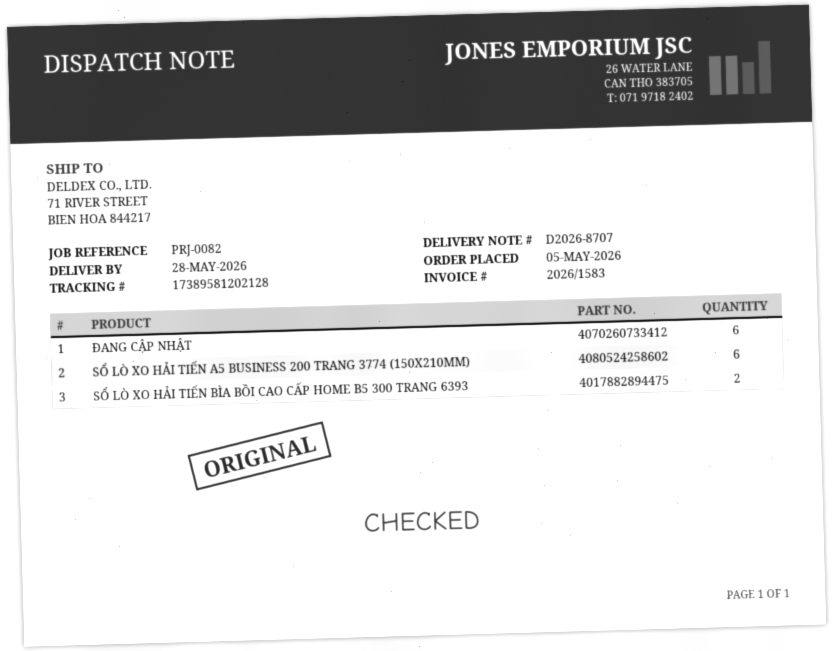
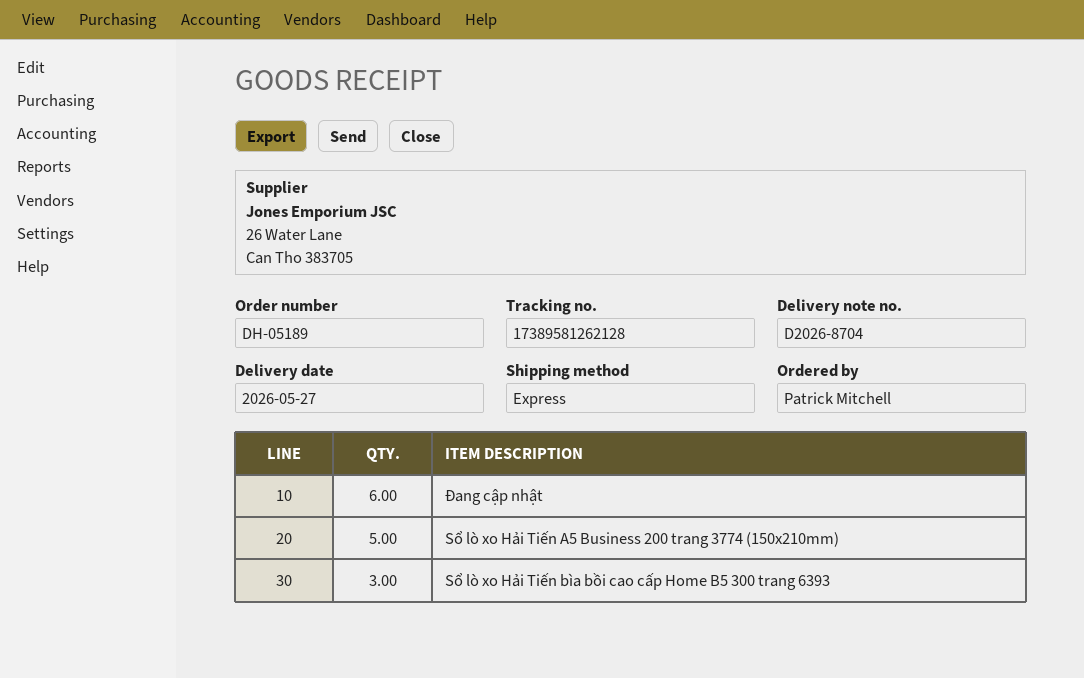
delivery note number: D2026-8707 -> D2026-8704
delivery date: 2026-05-28 -> 2026-05-27
tracking number: 17389581202128 -> 17389581262128
SỔ LÒ XO HẢI TIẾN A5 BUSINESS 200 TRANG 3774 (150X210MM): 6 -> 5
SỔ LÒ XO HẢI TIẾN BÌA BỒI CAO CẤP HOME B5 300 TRANG 6393: 2 -> 3

